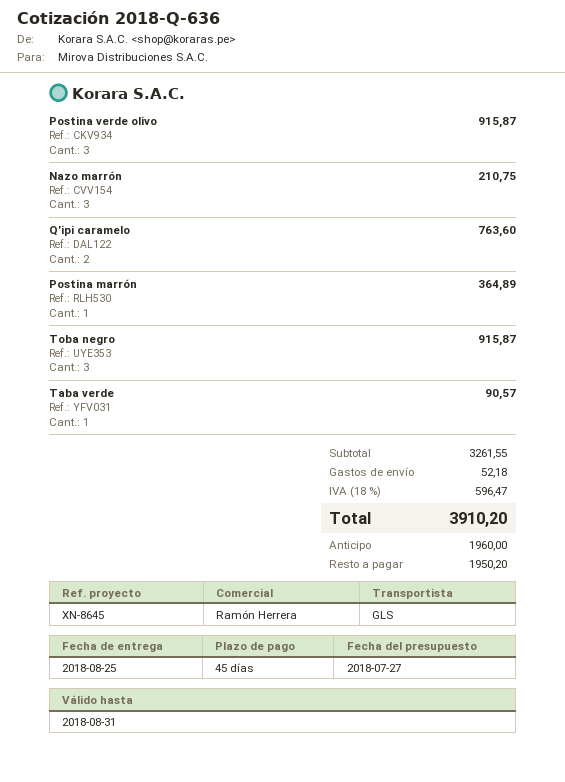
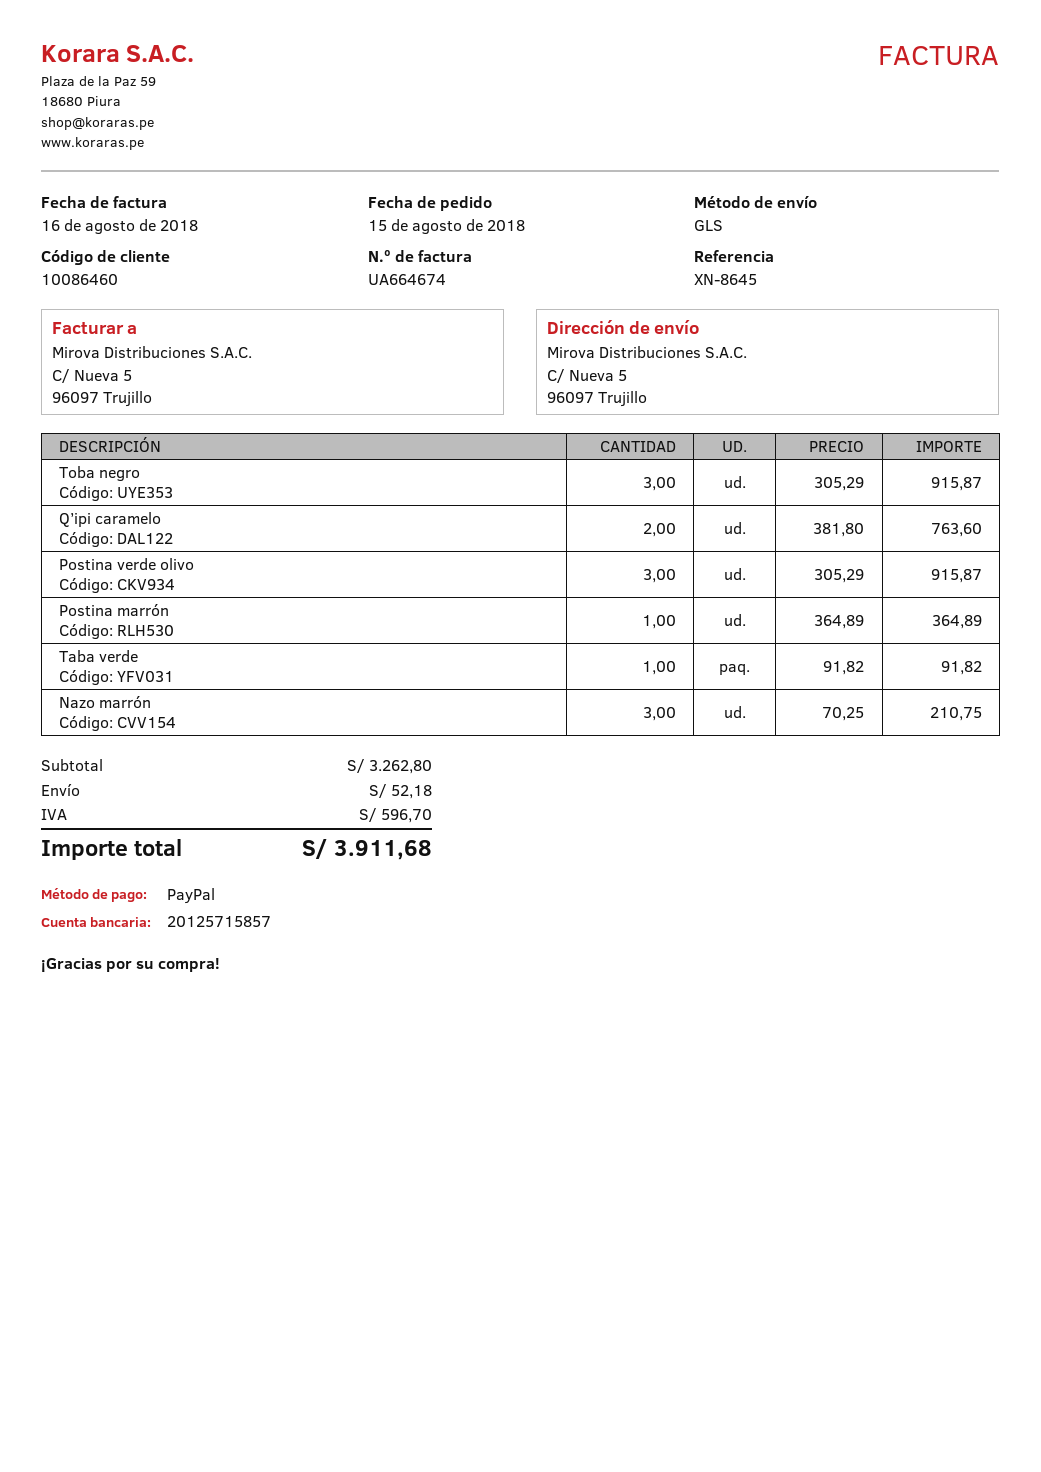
Taba verde: 1 for 90.57 -> 1 for 91.82
subtotal: 3261.55 -> 3262.80
tax: 596.47 -> 596.70
total: 3910.20 -> 3911.68

